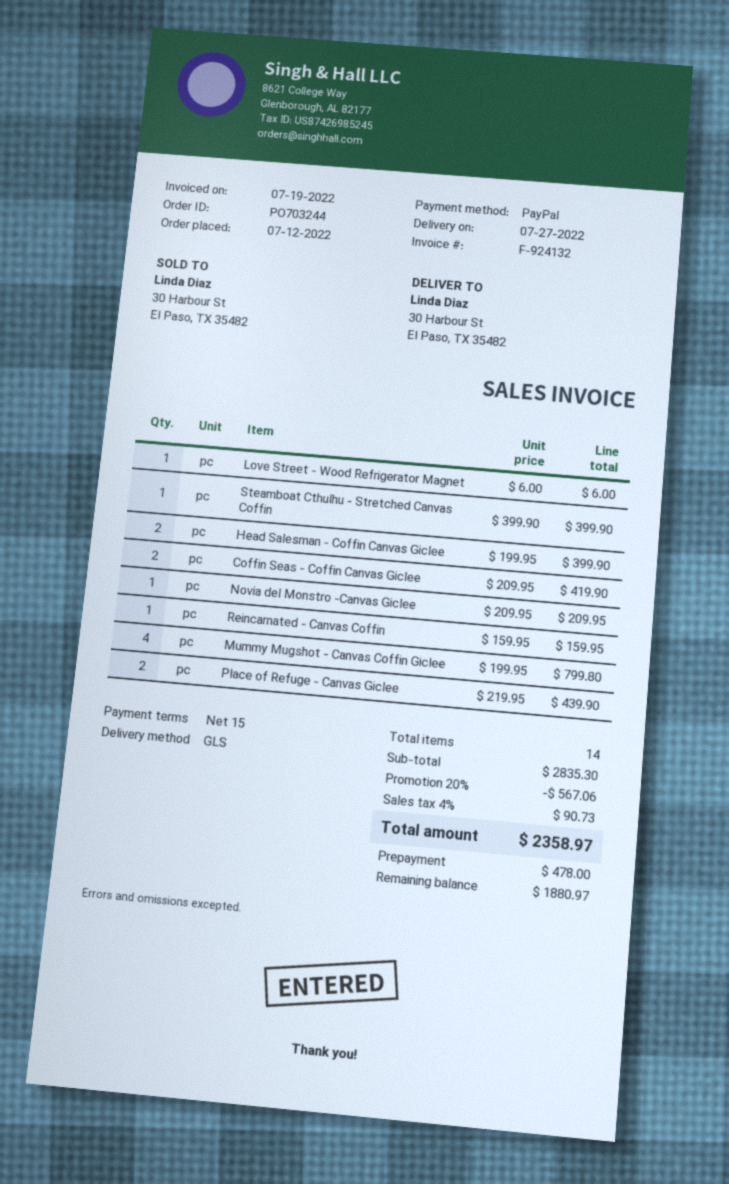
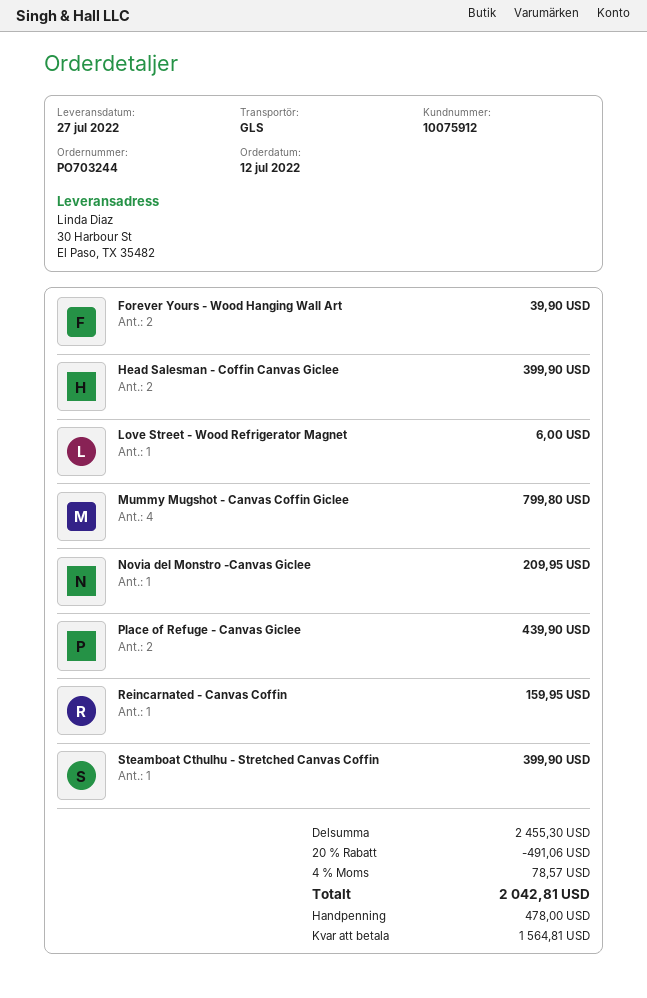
Coffin Seas - Coffin Canvas Giclee: 2 for 419.90 -> none
Forever Yours - Wood Hanging Wall Art: none -> 2 for 39.90
subtotal: 2835.30 -> 2455.30
discount: 20% = 567.06 -> 20% = 491.06
tax: 4% = 90.73 -> 4% = 78.57
total: 2358.97 -> 2042.81
balance: 1880.97 -> 1564.81

